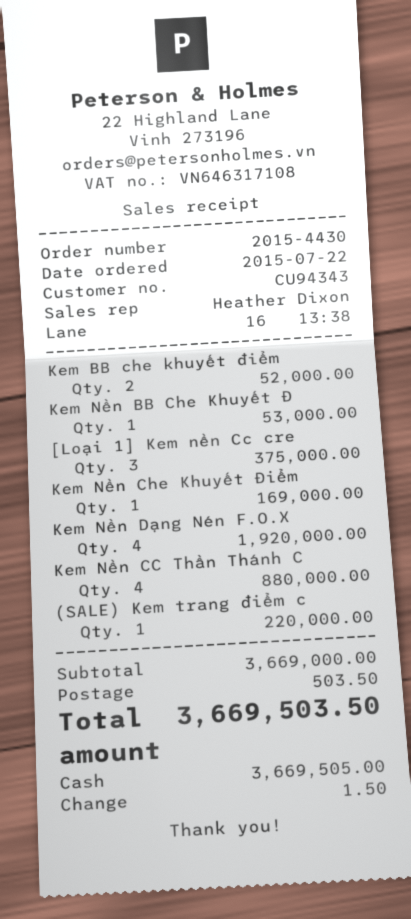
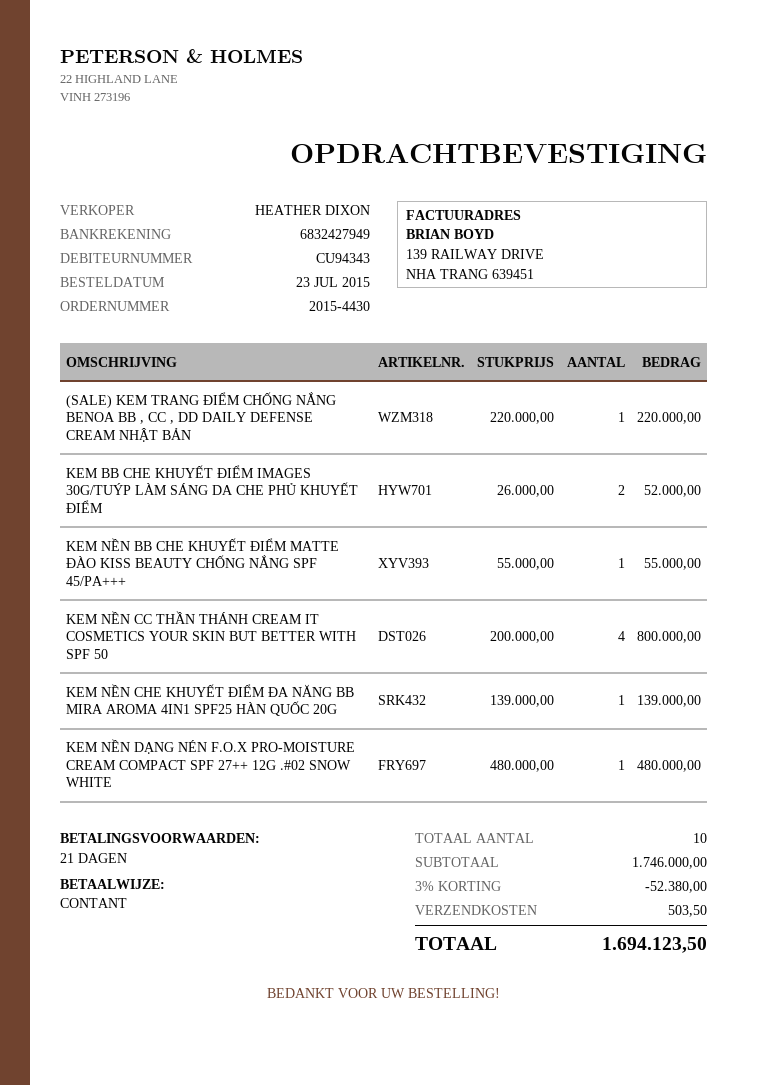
order date: 2015-07-22 -> 2015-07-23
Kem Nền BB Che Khuyết Đ: 1 for 53000.00 -> 1 for 55000.00
[Loại 1] Kem nền Cc cre: 3 for 375000.00 -> none
Kem Nền Che Khuyết Điểm: 1 for 169000.00 -> 1 for 139000.00
Kem Nền Dạng Nén F.O.X: 4 for 1920000.00 -> 1 for 480000.00
Kem Nền CC Thần Thánh C: 4 for 880000.00 -> 4 for 800000.00
subtotal: 3669000.00 -> 1746000.00
discount: none -> 3% = 52380.00
total: 3669503.50 -> 1694123.50

